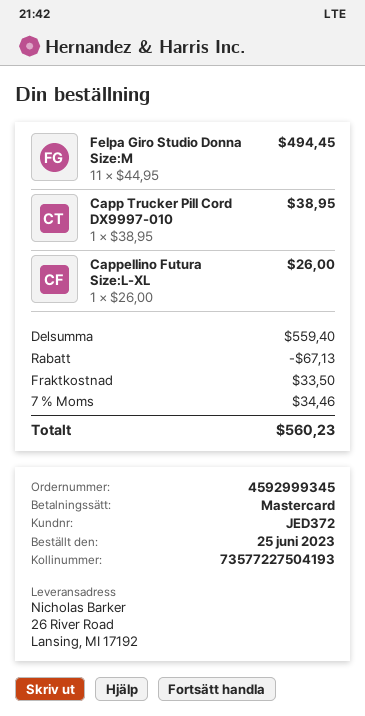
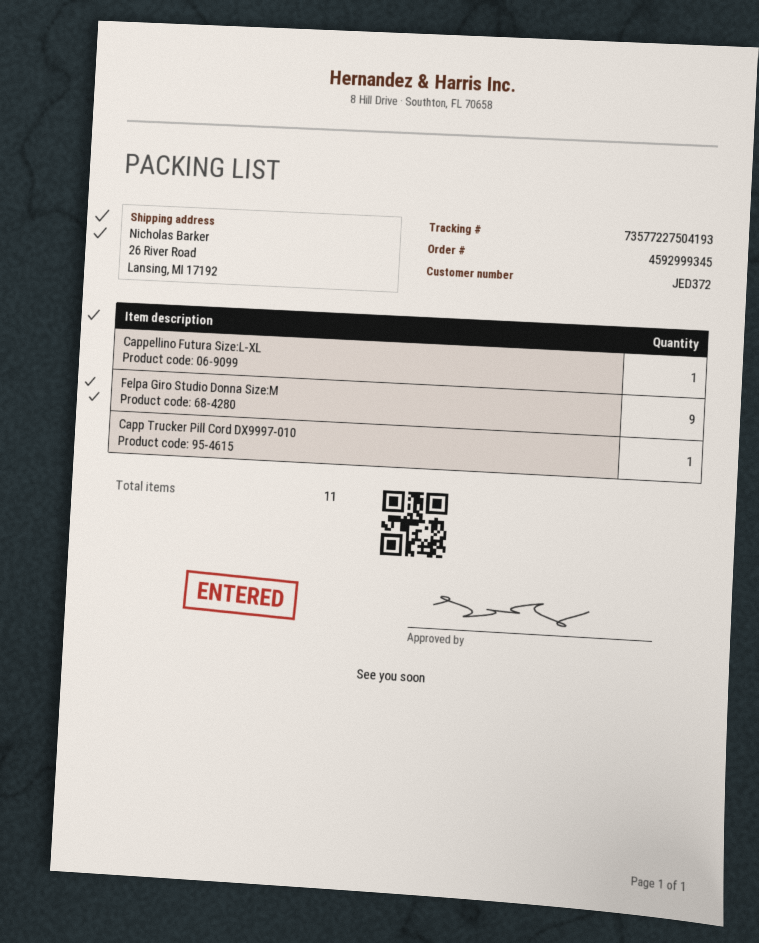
Felpa Giro Studio Donna Size:M: 11 -> 9

